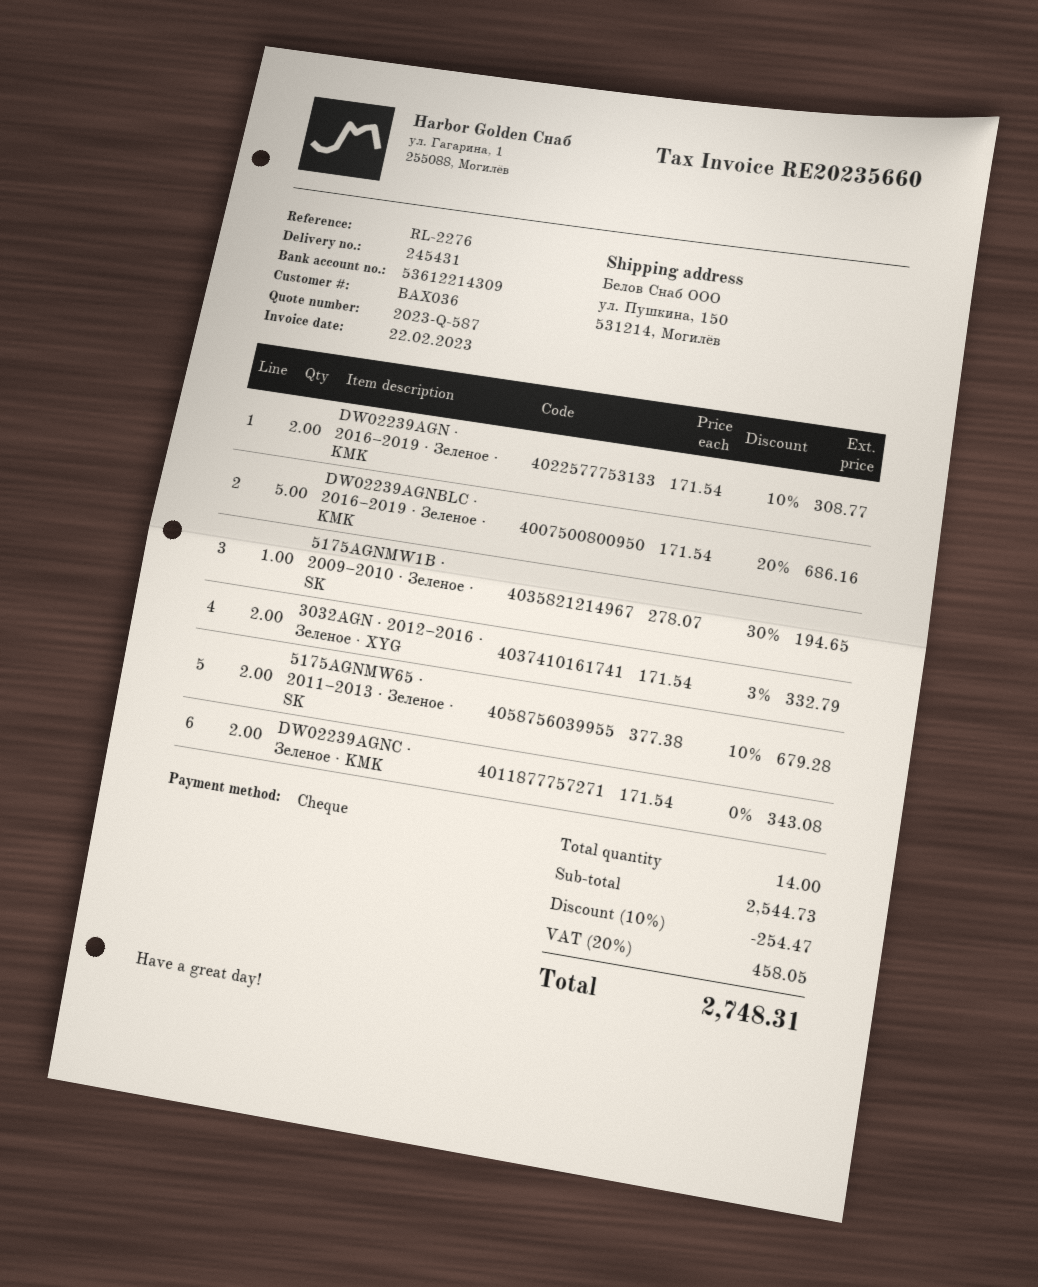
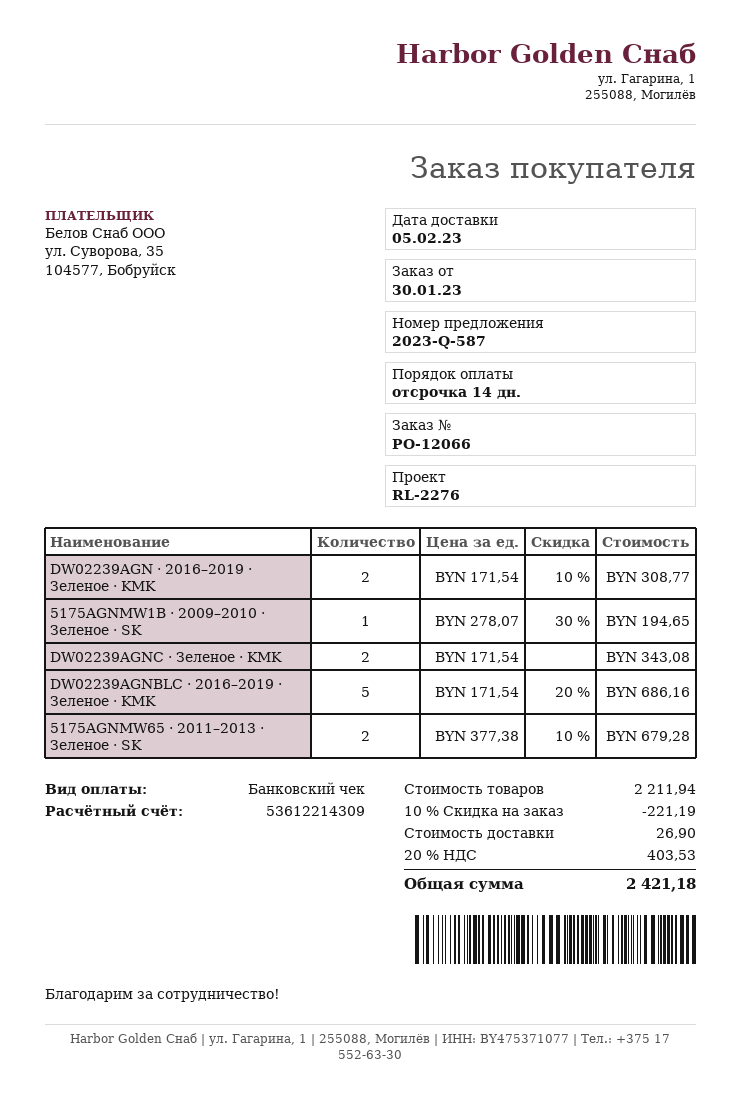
3032AGN · 2012–2016 · Зеленое · XYG: 2 x 171.54 - 3% = 332.79 -> none
subtotal: 2544.73 -> 2211.94
discount: 10% = 254.47 -> 10% = 221.19
shipping: none -> 26.90
tax: 20% = 458.05 -> 20% = 403.53
total: 2748.31 -> 2421.18

